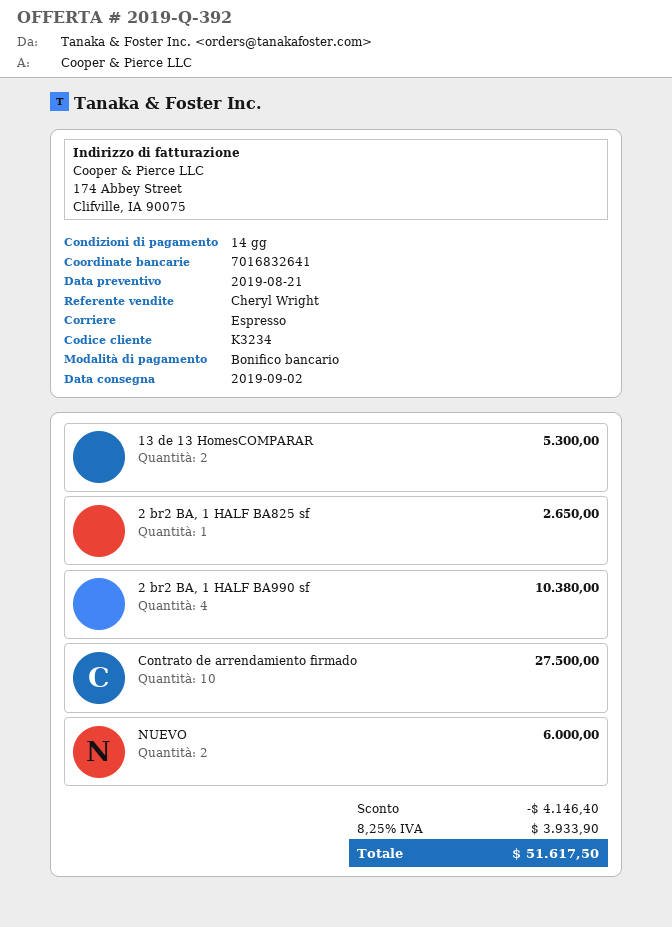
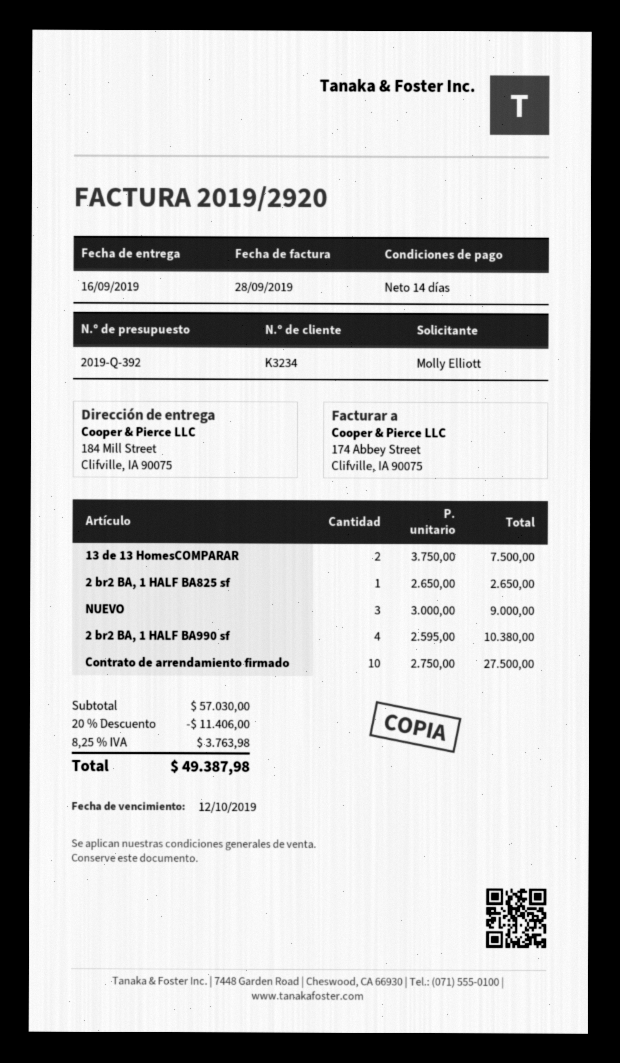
delivery date: 2019-09-02 -> 2019-09-16
13 de 13 HomesCOMPARAR: 2 for 5300.00 -> 2 for 7500.00
NUEVO: 2 for 6000.00 -> 3 for 9000.00
discount: 4146.40 -> 11406.00
tax: 8.25% = 3933.90 -> 8.25% = 3763.98
total: 51617.50 -> 49387.98

